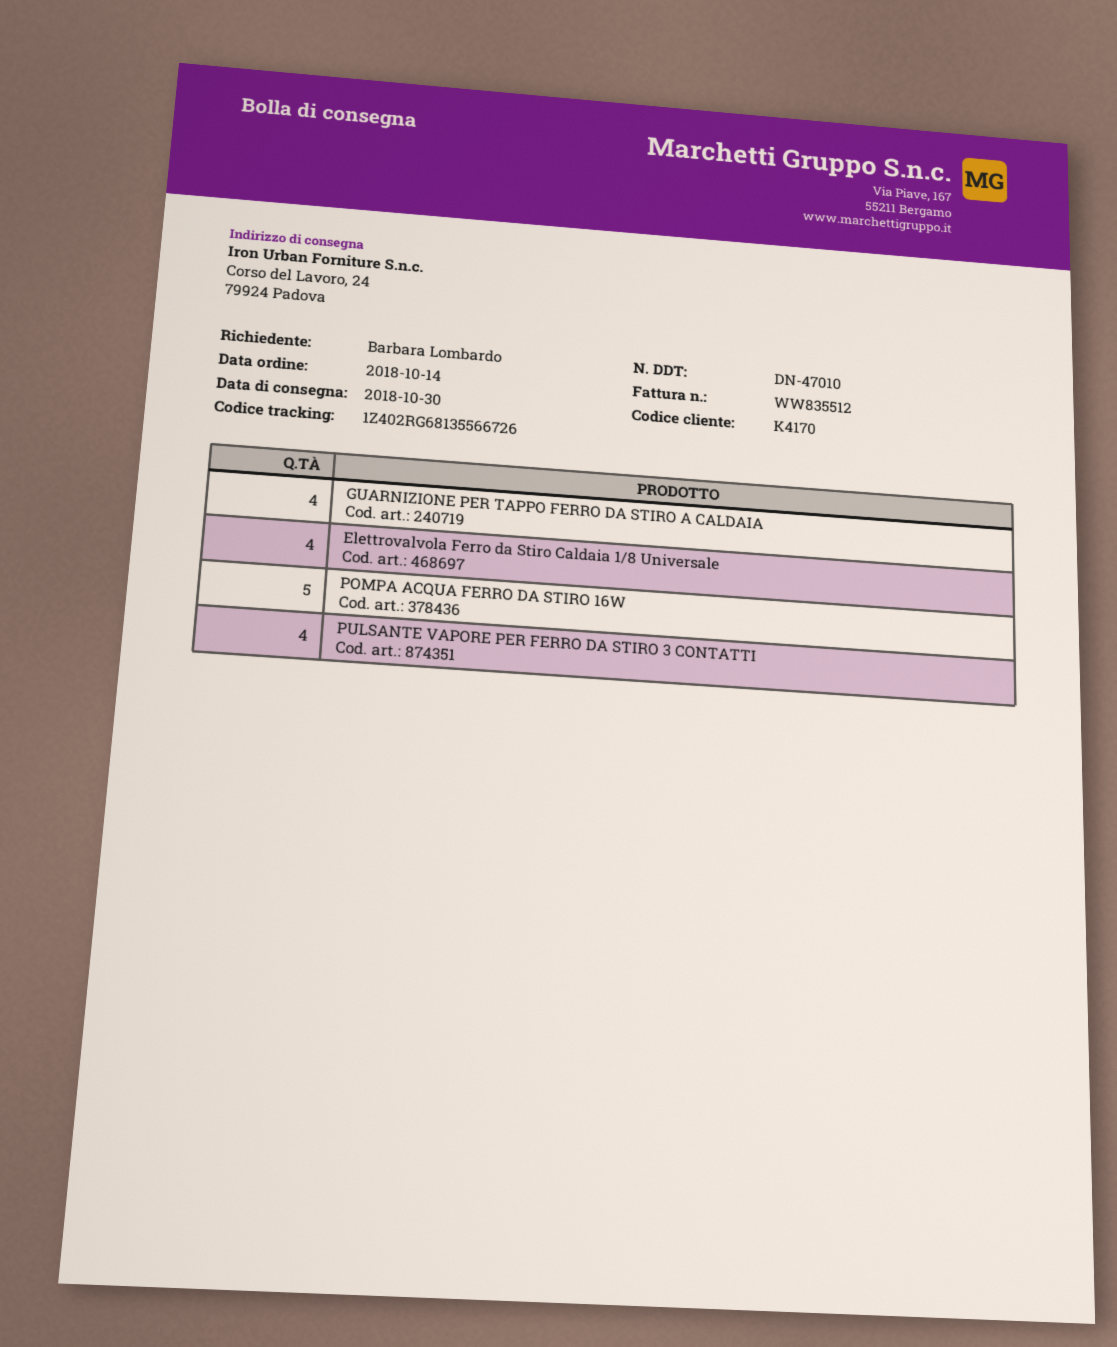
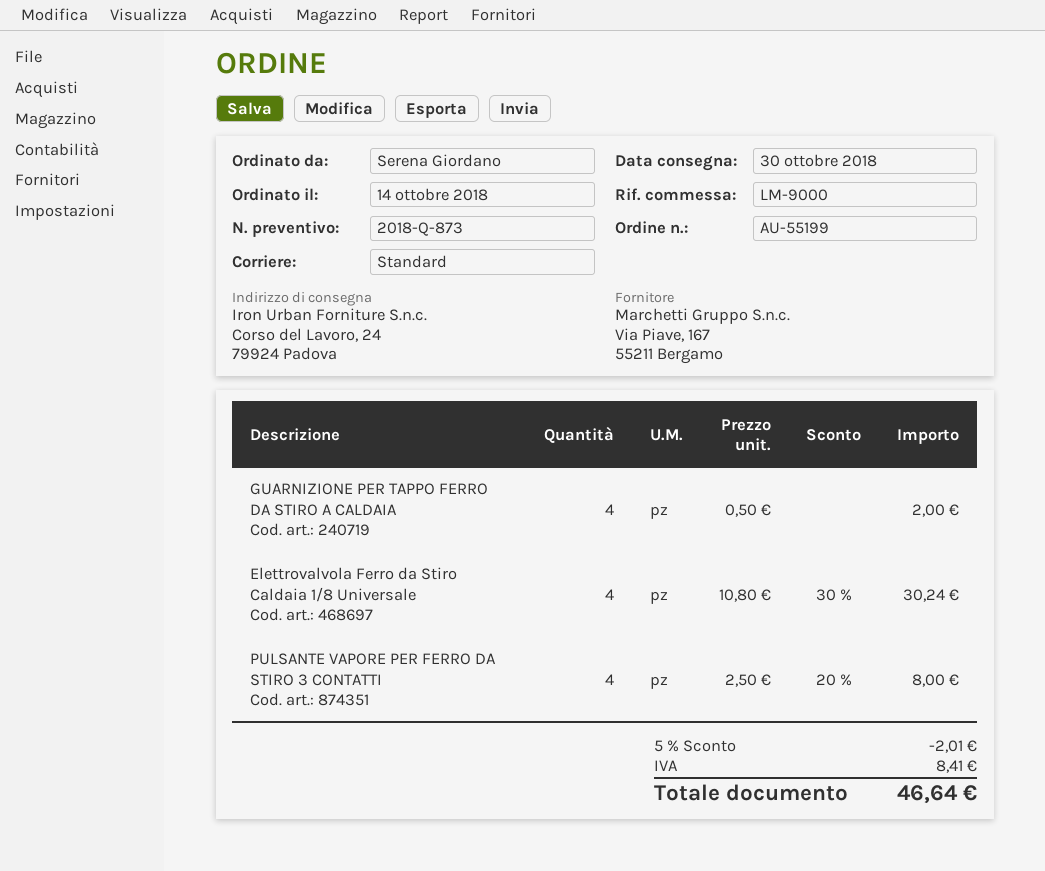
ordered by: Barbara Lombardo -> Serena Giordano
POMPA ACQUA FERRO DA STIRO 16W: 5 -> none

